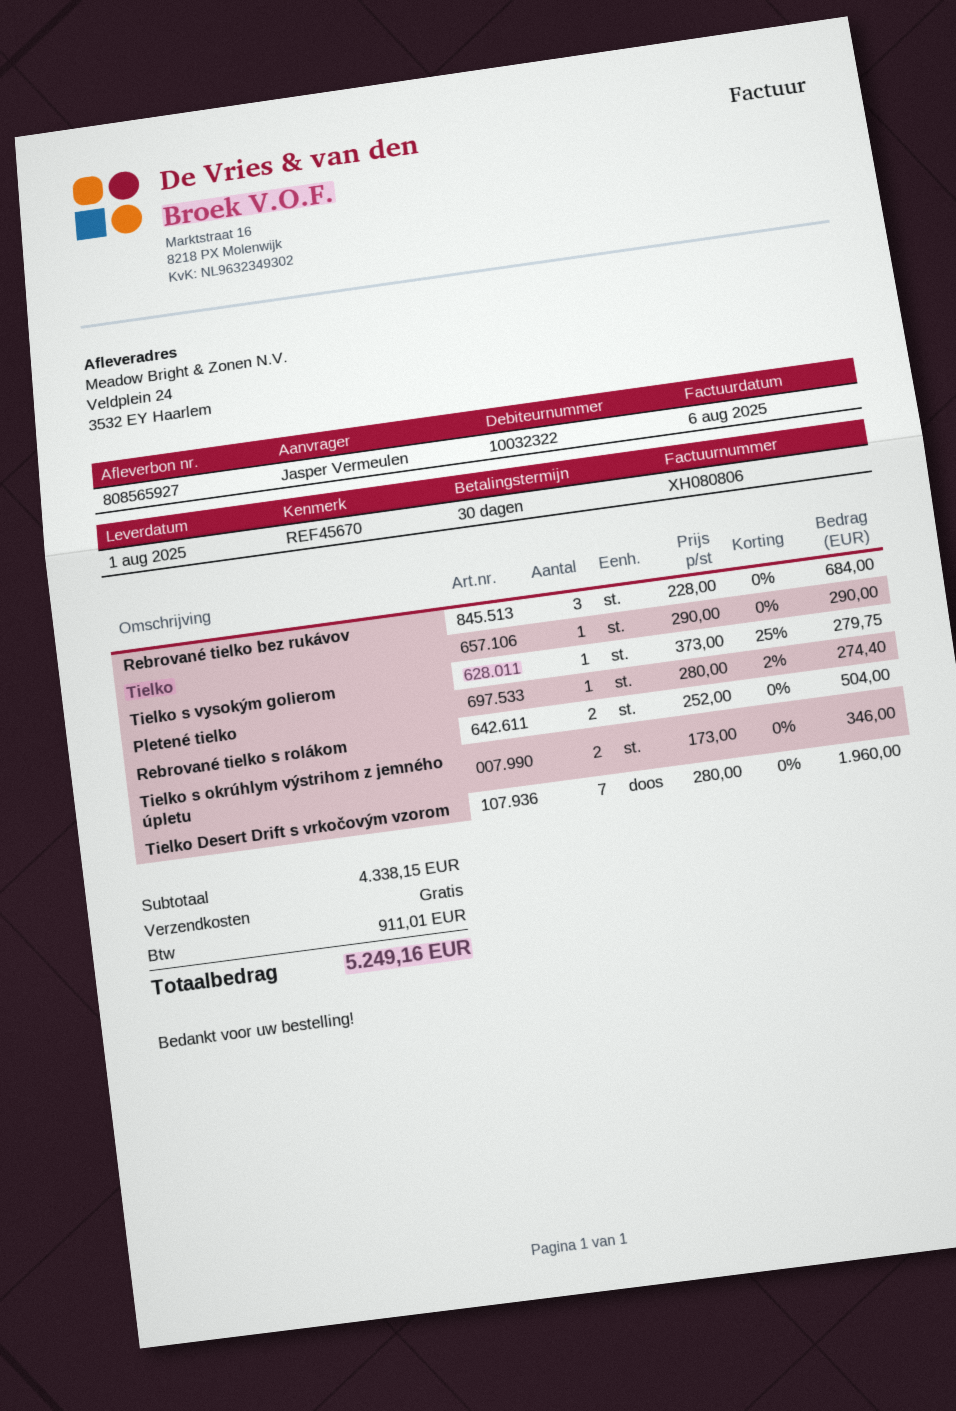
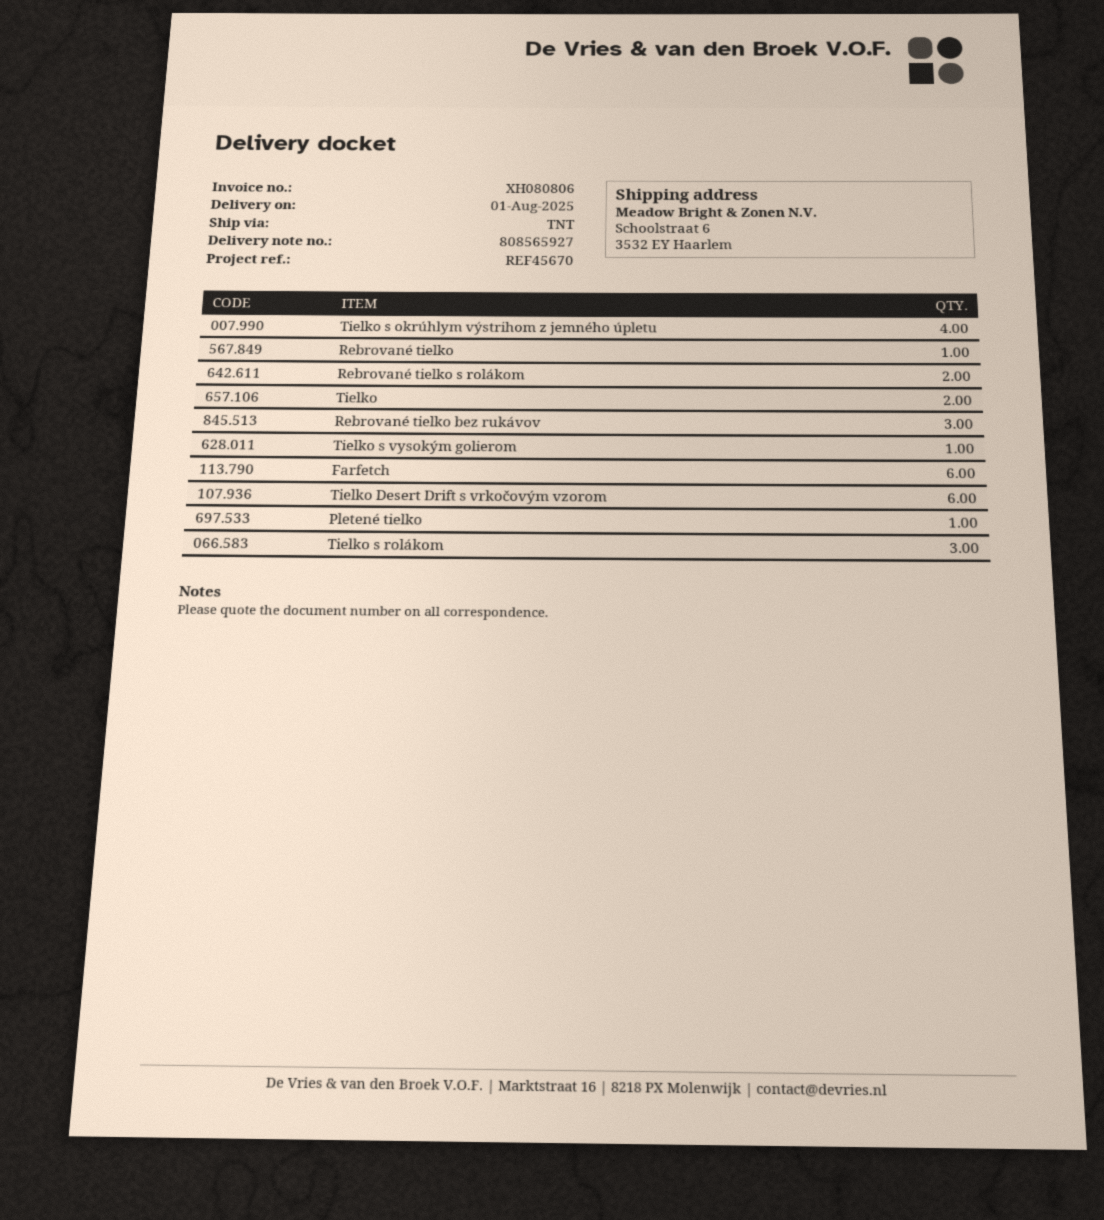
ship to: Veldplein 24, 3532 EY Haarlem -> Schoolstraat 6, 3532 EY Haarlem
Tielko: 1 -> 2
Tielko s okrúhlym výstrihom z jemného úpletu: 2 -> 4
Tielko Desert Drift s vrkočovým vzorom: 7 -> 6
Rebrované tielko: none -> 1
Farfetch: none -> 6
Tielko s rolákom: none -> 3

